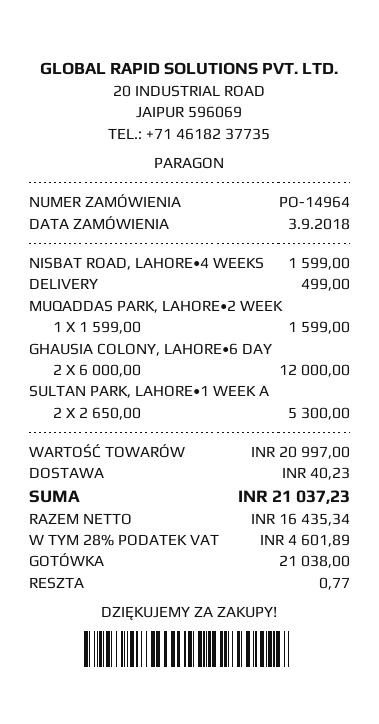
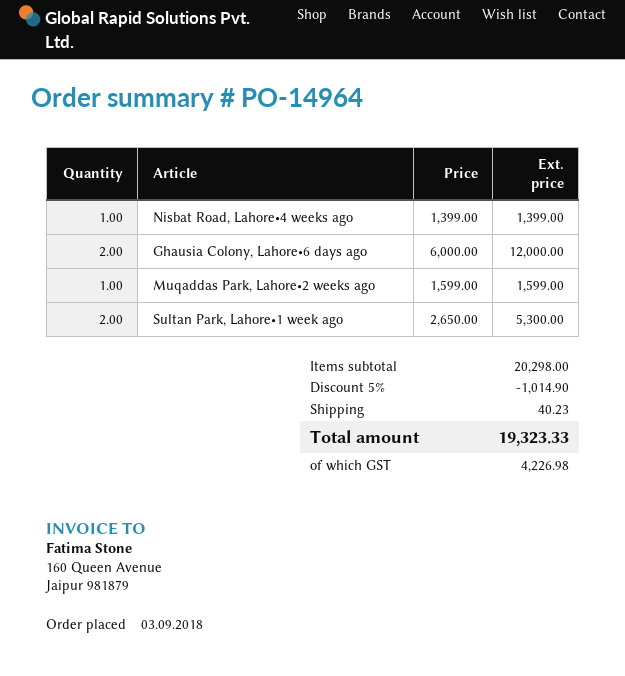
NISBAT ROAD, LAHORE•4 WEEKS: 1 x 1599.00 = 1599.00 -> 1 x 1399.00 = 1399.00
DELIVERY: 1 x 499.00 = 499.00 -> none
subtotal: 20997.00 -> 20298.00
discount: none -> 5% = 1014.90
tax: 4601.89 -> 4226.98
total: 21037.23 -> 19323.33

